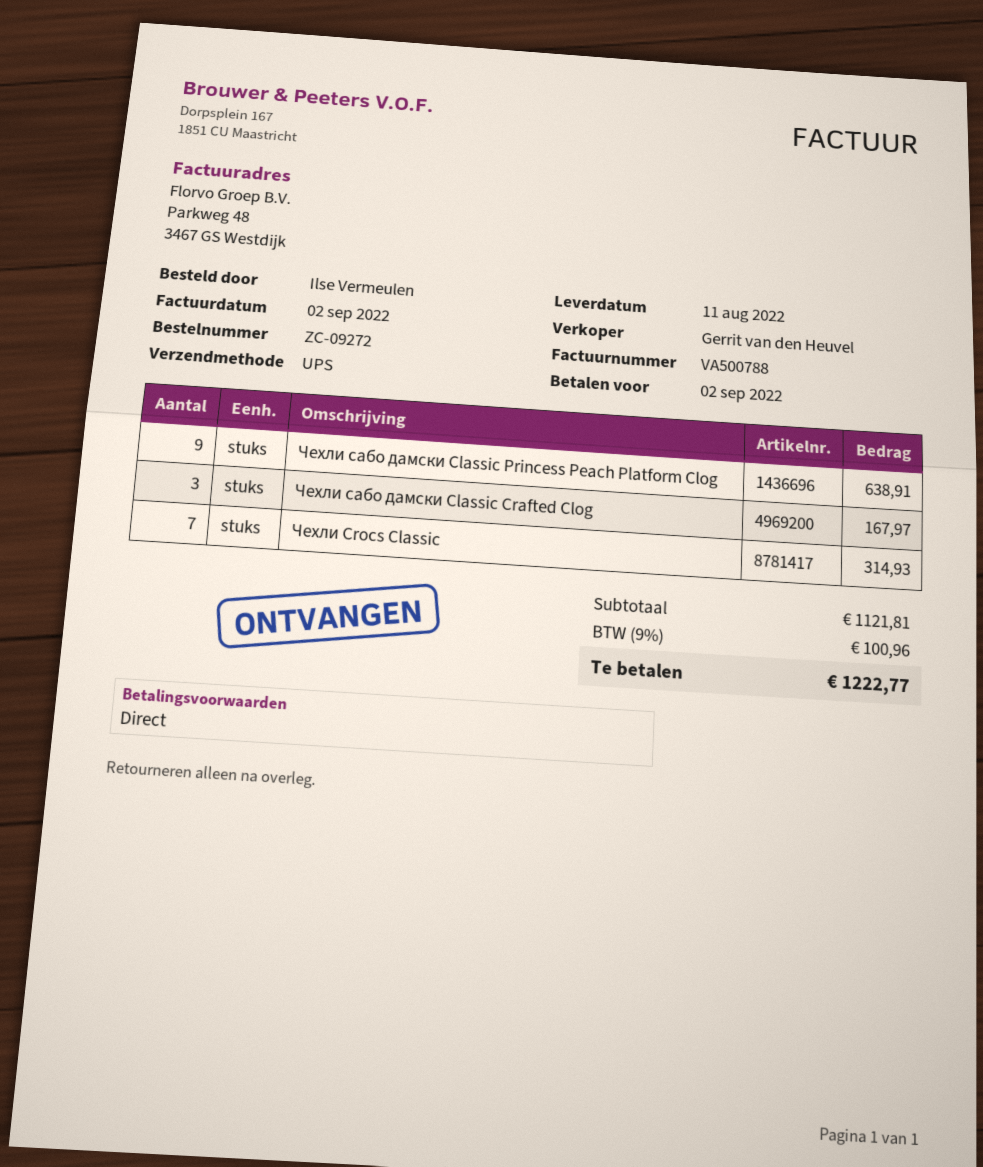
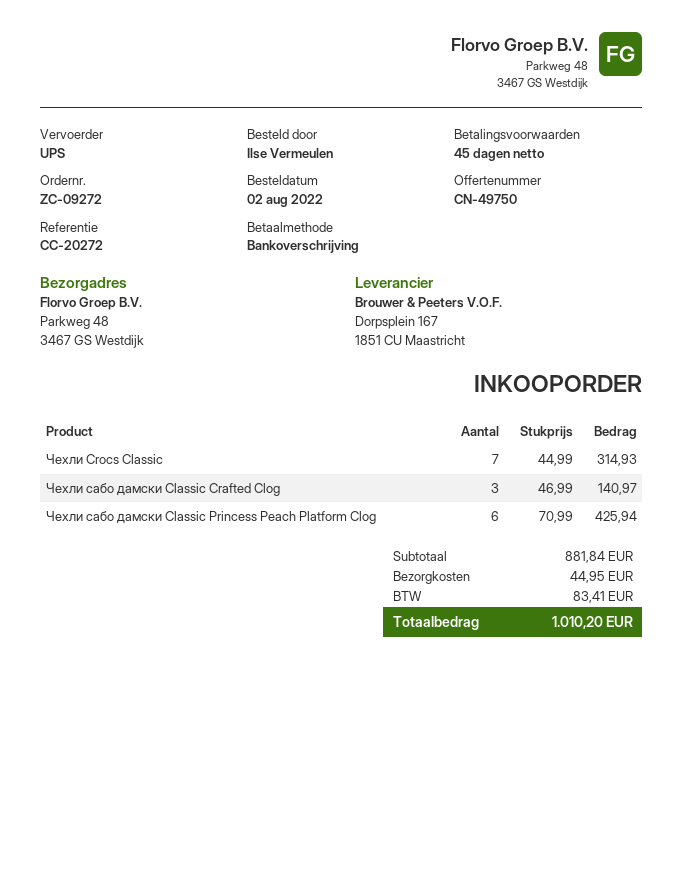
payment terms: on receipt -> 45 days
Чехли сабо дамски Classic Princess Peach Platform Clog: 9 for 638.91 -> 6 for 425.94
Чехли сабо дамски Classic Crafted Clog: 3 for 167.97 -> 3 for 140.97
subtotal: 1121.81 -> 881.84
shipping: none -> 44.95
tax: 100.96 -> 83.41
total: 1222.77 -> 1010.20

